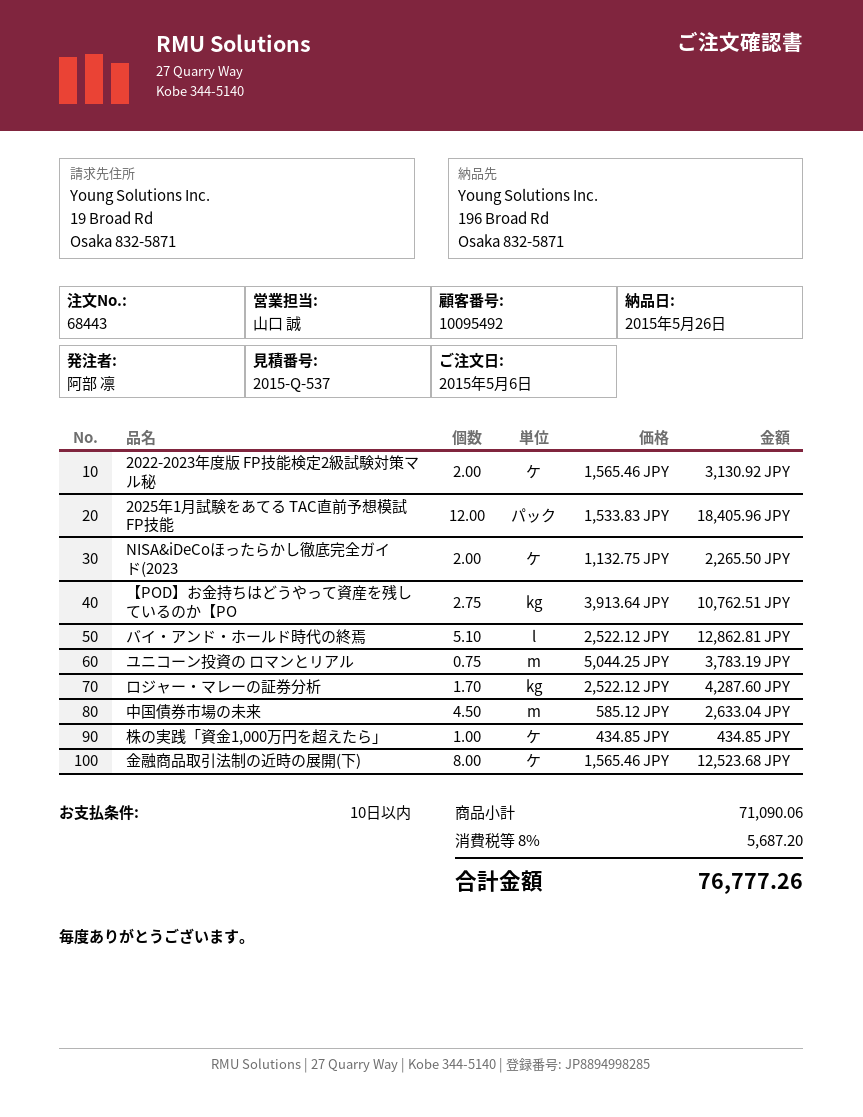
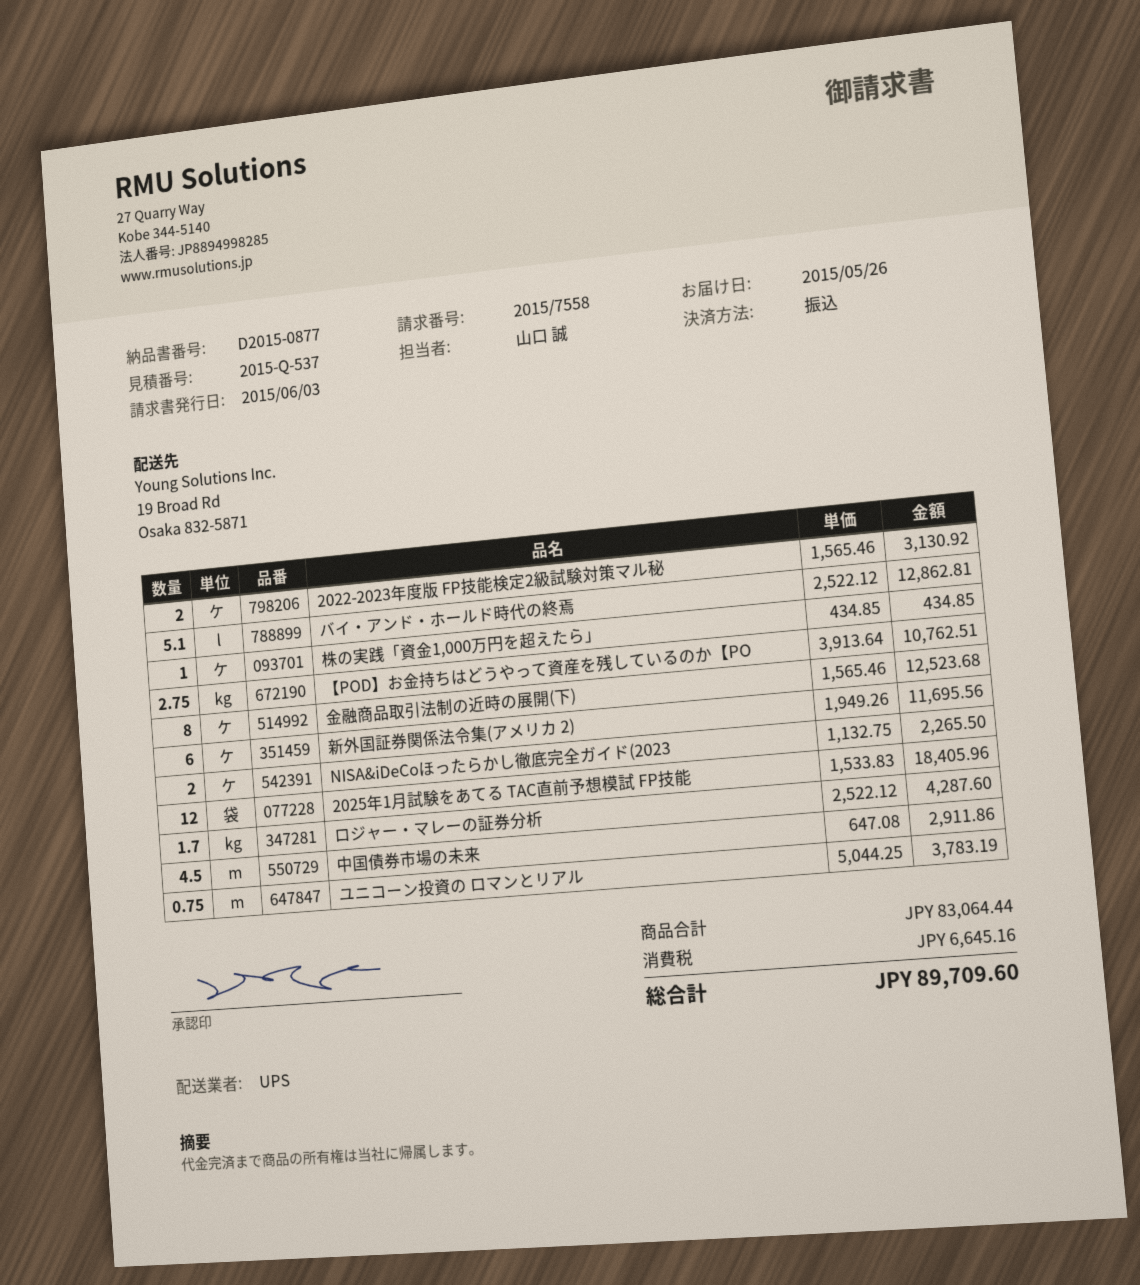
ship to: 196 Broad Rd, Osaka 832-5871 -> 19 Broad Rd, Osaka 832-5871
中国債券市場の未来: 4.5 x 585.12 = 2633.04 -> 4.5 x 647.08 = 2911.86
新外国証券関係法令集(アメリカ 2): none -> 6 x 1949.26 = 11695.56
subtotal: 71090.06 -> 83064.44
tax: 5687.20 -> 6645.16
total: 76777.26 -> 89709.60

